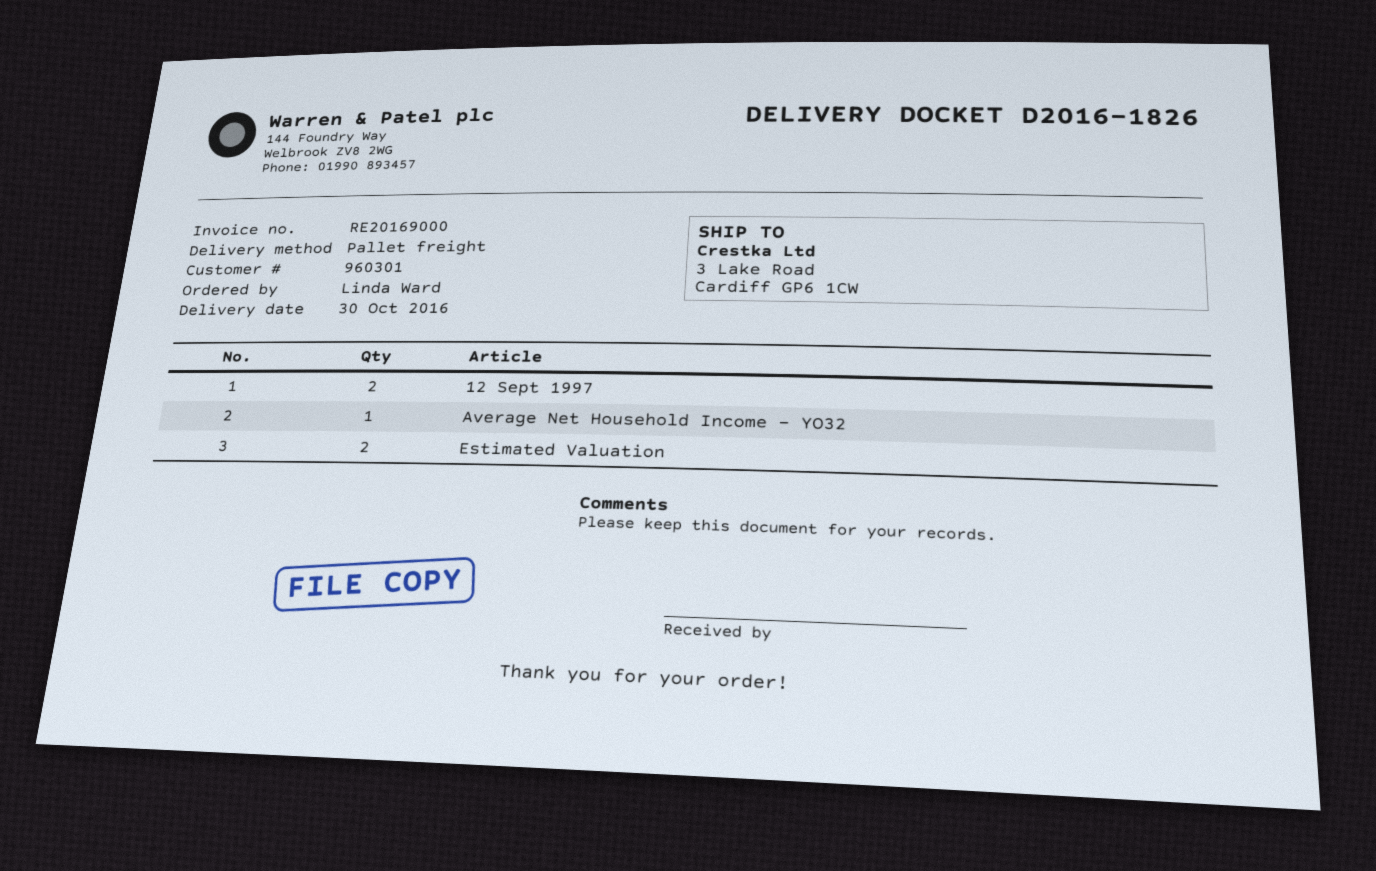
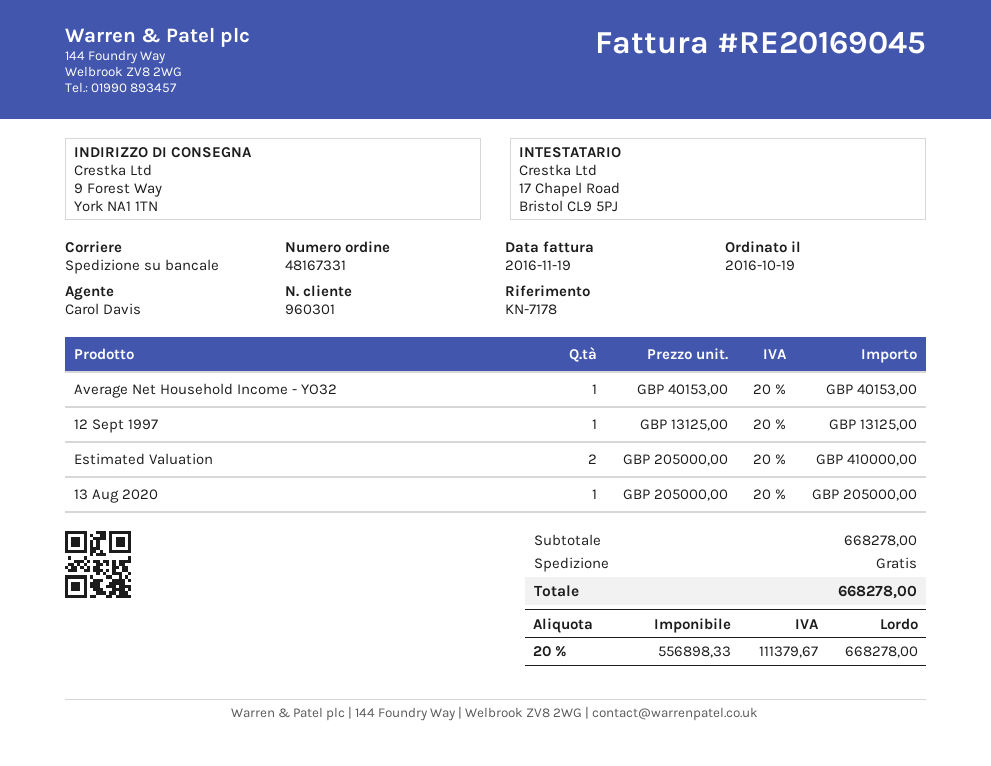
invoice number: RE20169000 -> RE20169045
ship to: 3 Lake Road, Cardiff GP6 1CW -> 9 Forest Way, York NA1 1TN
12 Sept 1997: 2 -> 1
13 Aug 2020: none -> 1

